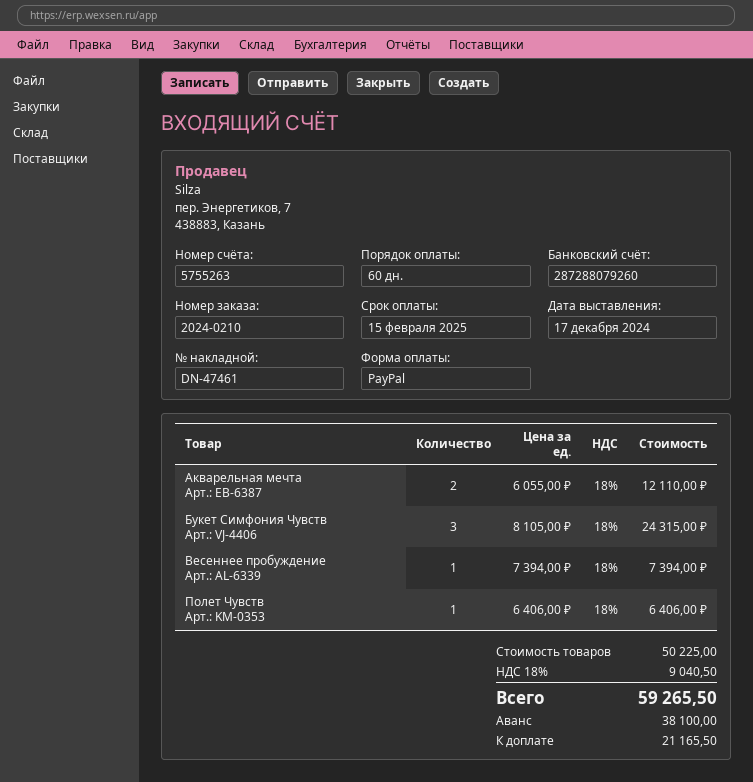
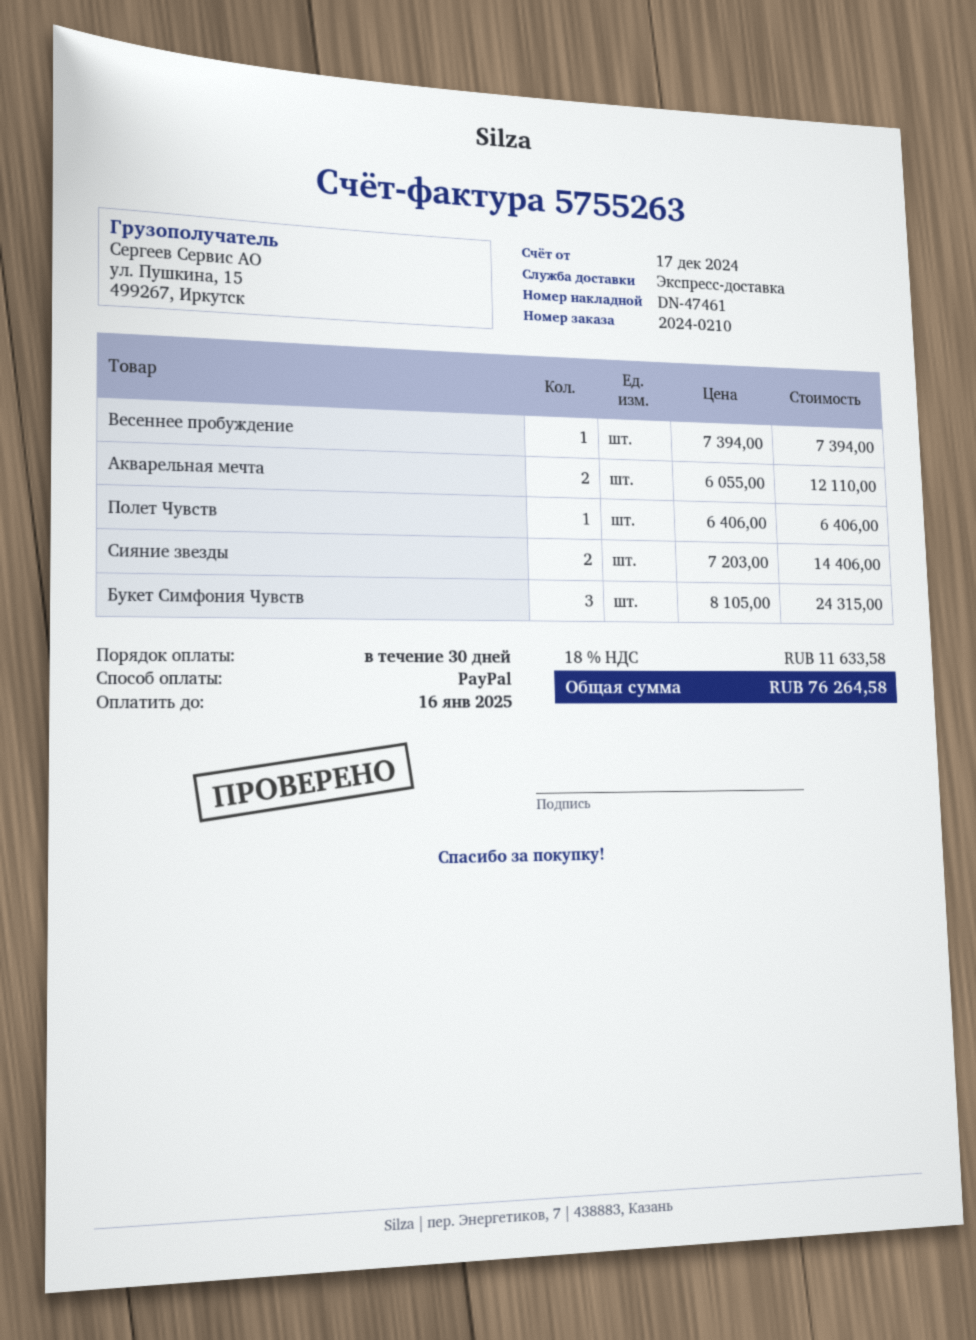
payment terms: 60 days -> 30 days
due date: 2025-02-15 -> 2025-01-16
Сияние звезды: none -> 2 x 7203.00 = 14406.00
tax: 18% = 9040.50 -> 18% = 11633.58
total: 59265.50 -> 76264.58

